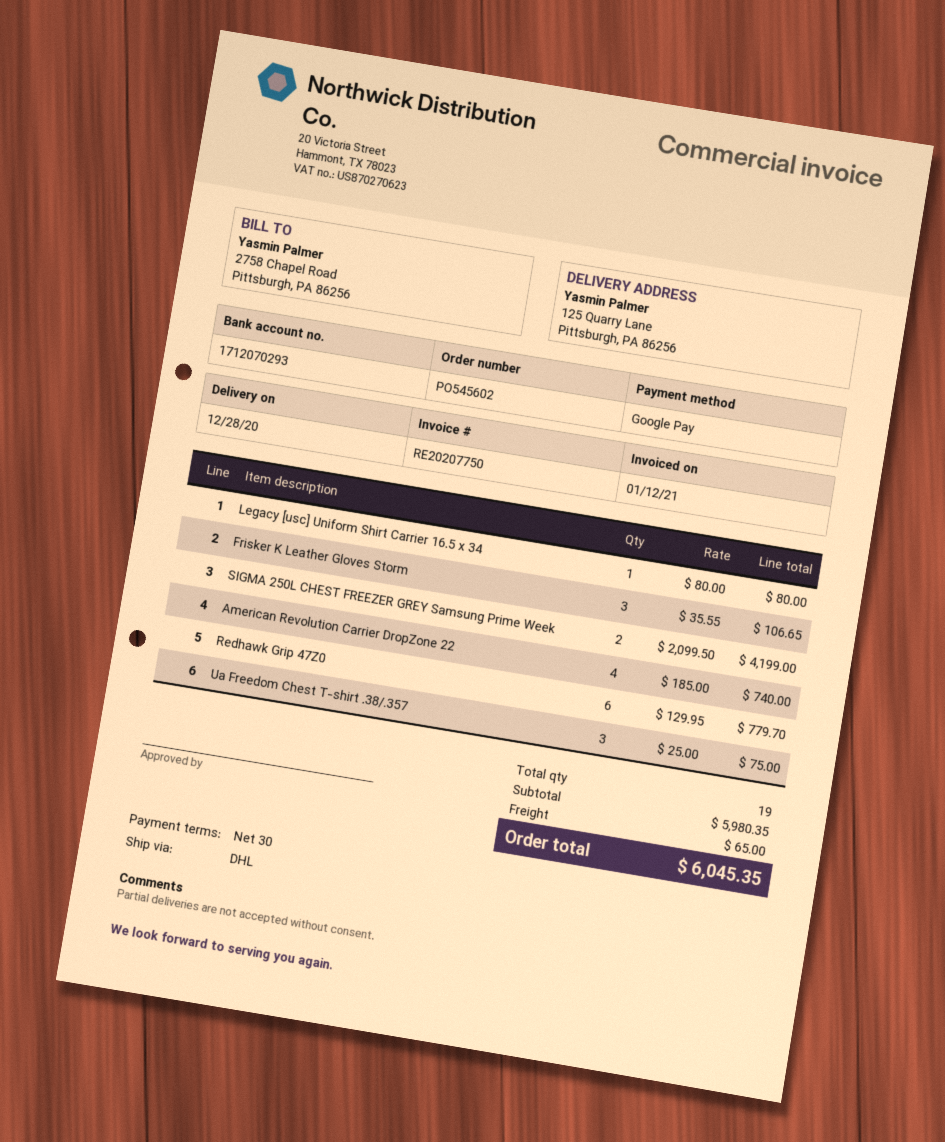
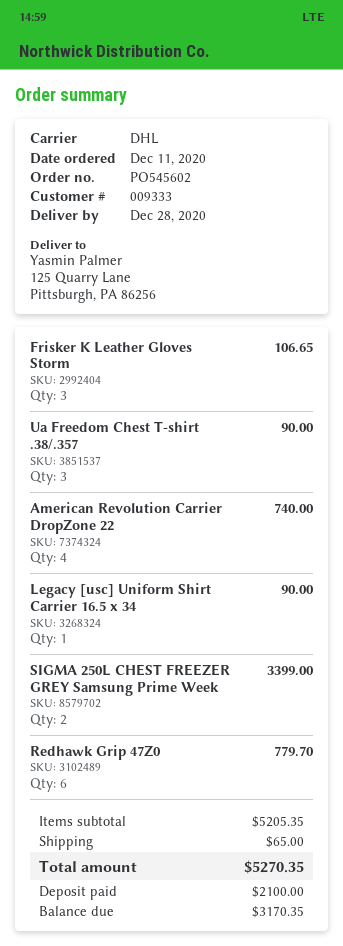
Legacy [usc] Uniform Shirt Carrier 16.5 x 34: 1 for 80.00 -> 1 for 90.00
SIGMA 250L CHEST FREEZER GREY Samsung Prime Week: 2 for 4199.00 -> 2 for 3399.00
Ua Freedom Chest T-shirt .38/.357: 3 for 75.00 -> 3 for 90.00
subtotal: 5980.35 -> 5205.35
total: 6045.35 -> 5270.35

